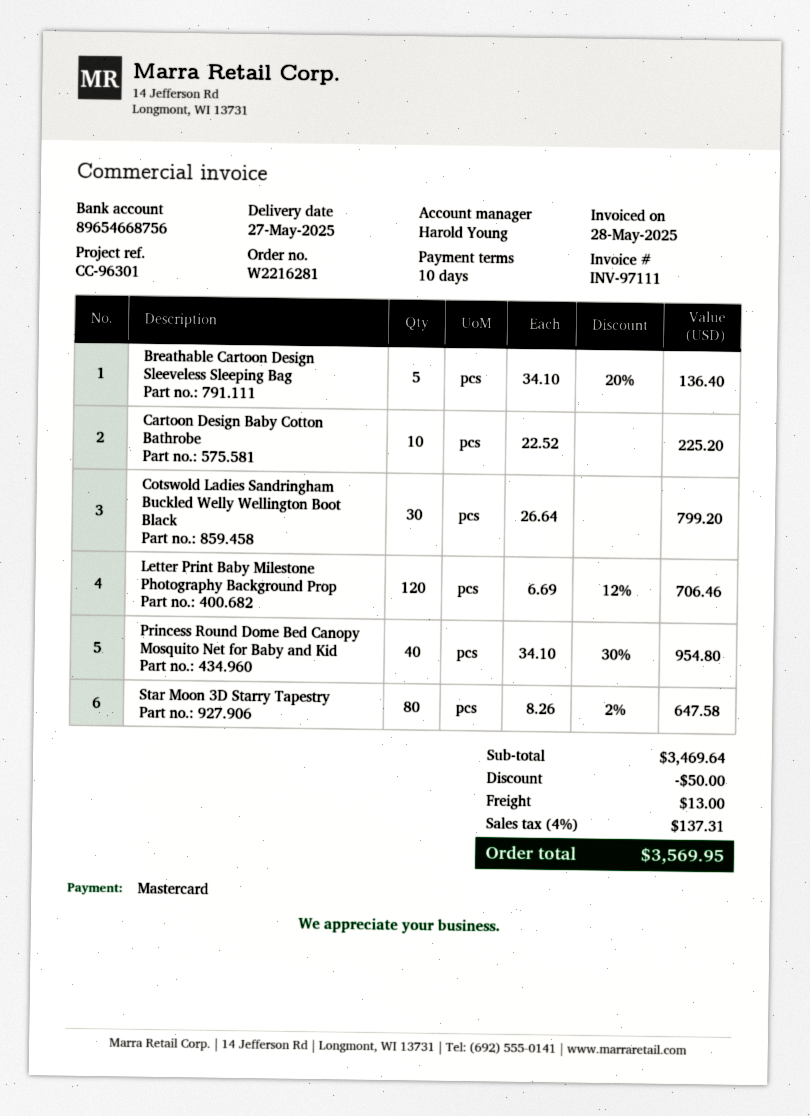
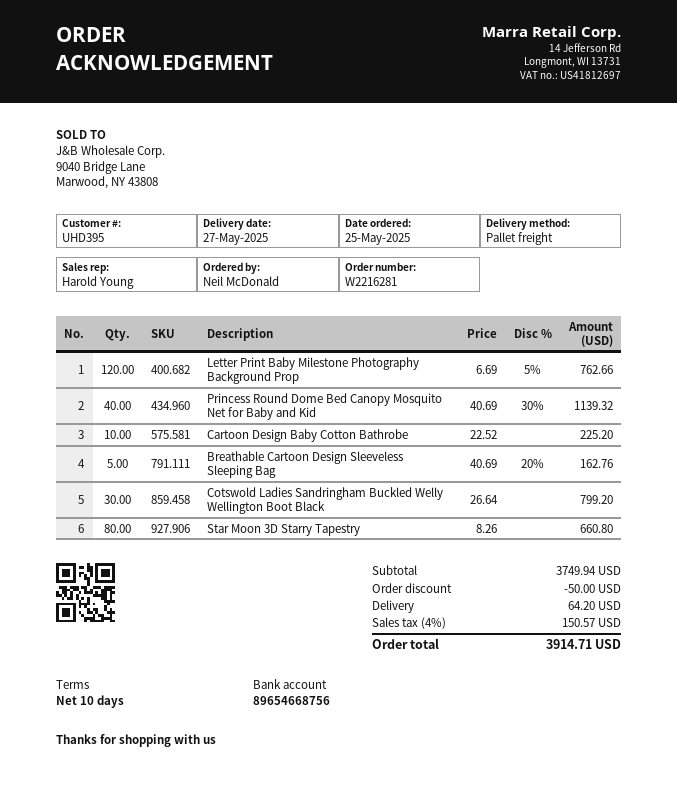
Breathable Cartoon Design Sleeveless Sleeping Bag: 5 x 34.10 - 20% = 136.40 -> 5 x 40.69 - 20% = 162.76
Letter Print Baby Milestone Photography Background Prop: 120 x 6.69 - 12% = 706.46 -> 120 x 6.69 - 5% = 762.66
Princess Round Dome Bed Canopy Mosquito Net for Baby and Kid: 40 x 34.10 - 30% = 954.80 -> 40 x 40.69 - 30% = 1139.32
Star Moon 3D Starry Tapestry: 80 x 8.26 - 2% = 647.58 -> 80 x 8.26 = 660.80
subtotal: 3469.64 -> 3749.94
shipping: 13.00 -> 64.20
tax: 4% = 137.31 -> 4% = 150.57
total: 3569.95 -> 3914.71

